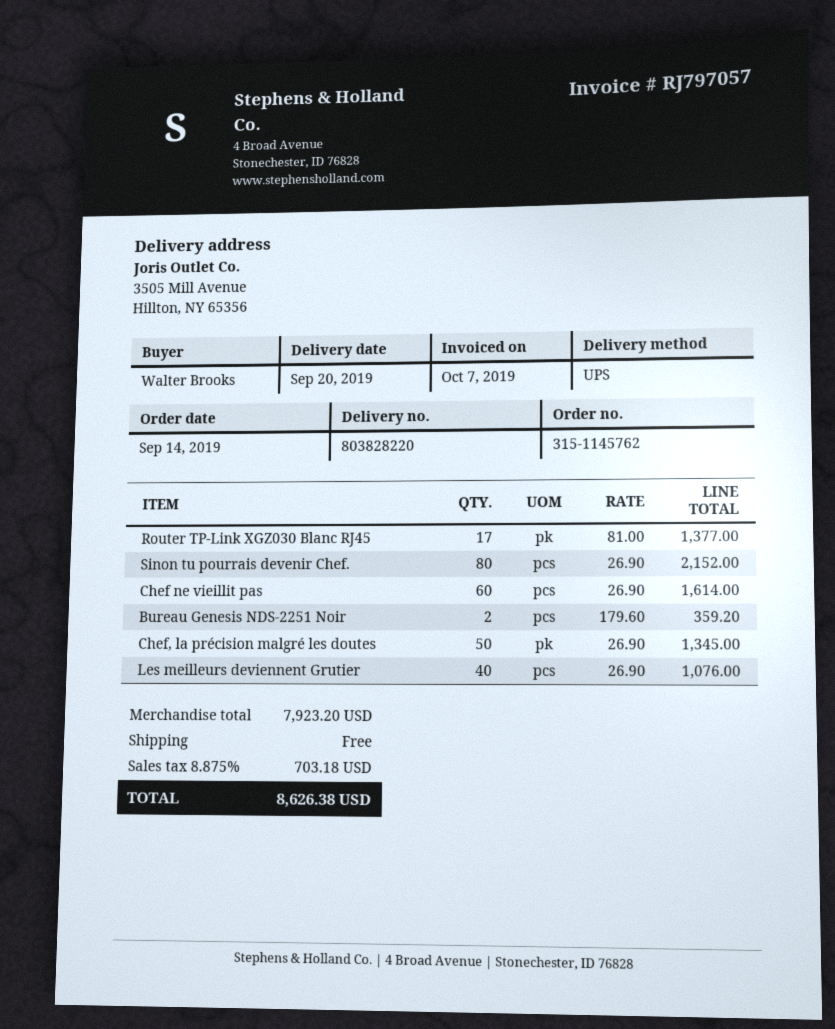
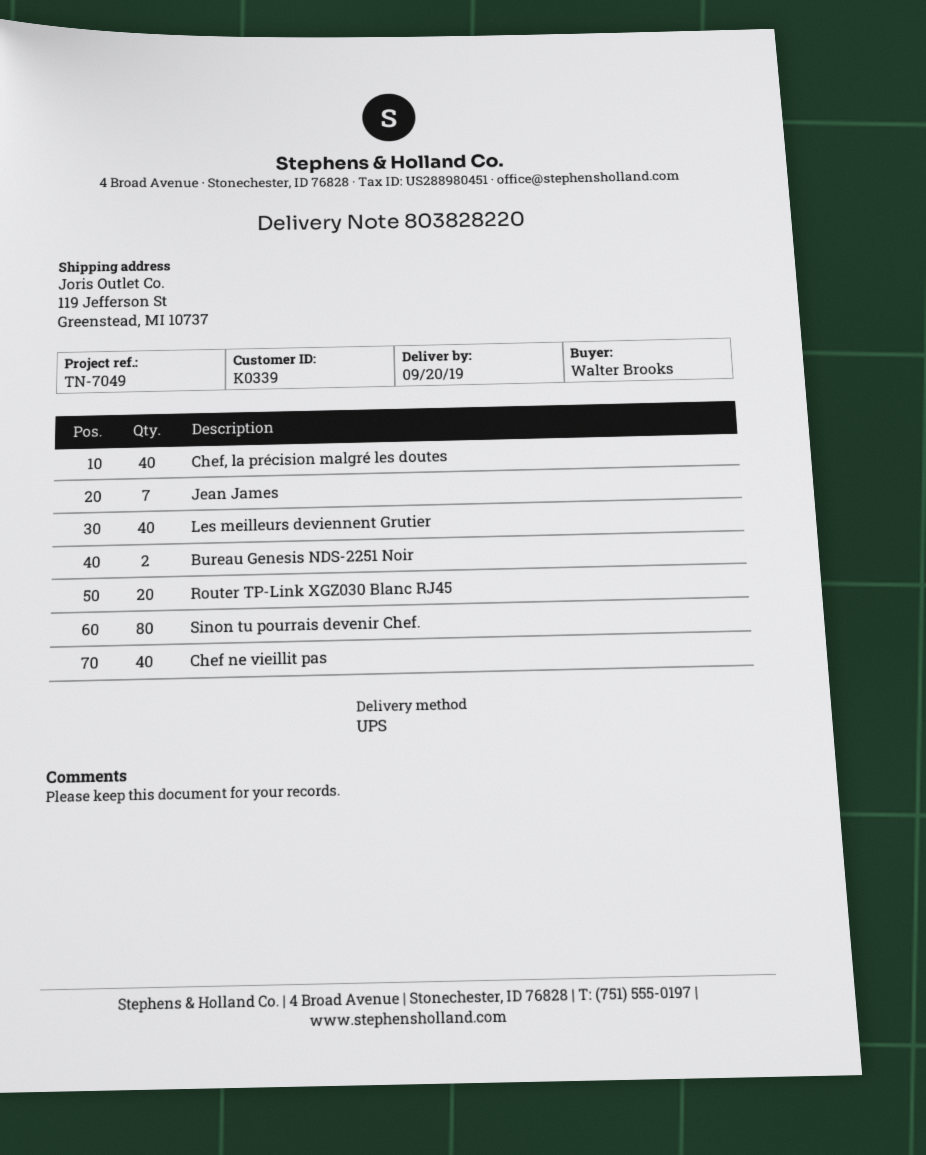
ship to: 3505 Mill Avenue, Hillton, NY 65356 -> 119 Jefferson St, Greenstead, MI 10737
Router TP-Link XGZ030 Blanc RJ45: 17 -> 20
Chef ne vieillit pas: 60 -> 40
Chef, la précision malgré les doutes: 50 -> 40
Jean James: none -> 7

